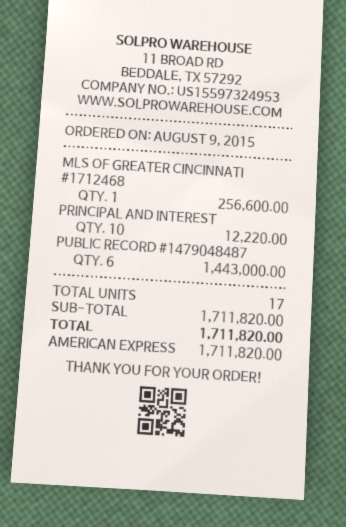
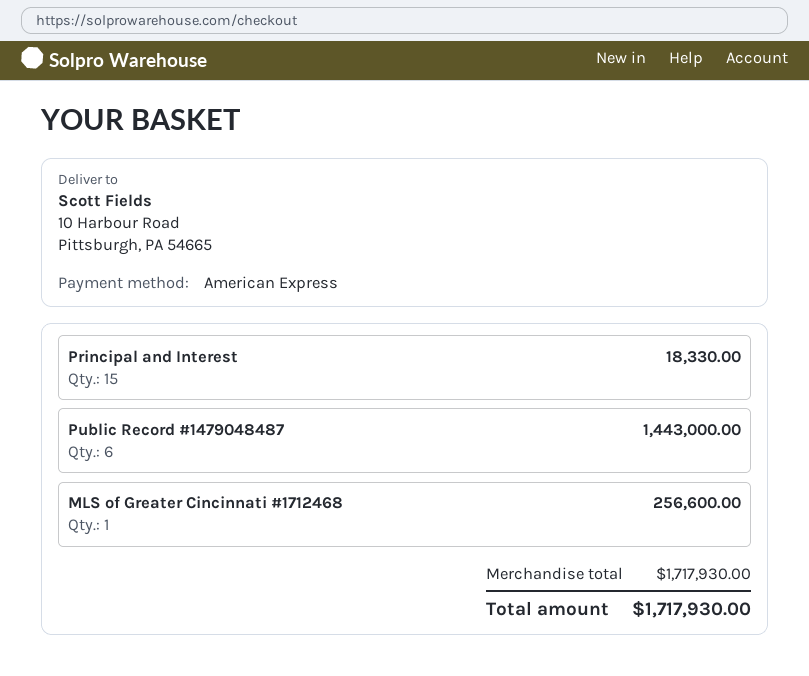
PRINCIPAL AND INTEREST: 10 for 12220.00 -> 15 for 18330.00
subtotal: 1711820.00 -> 1717930.00
total: 1711820.00 -> 1717930.00

